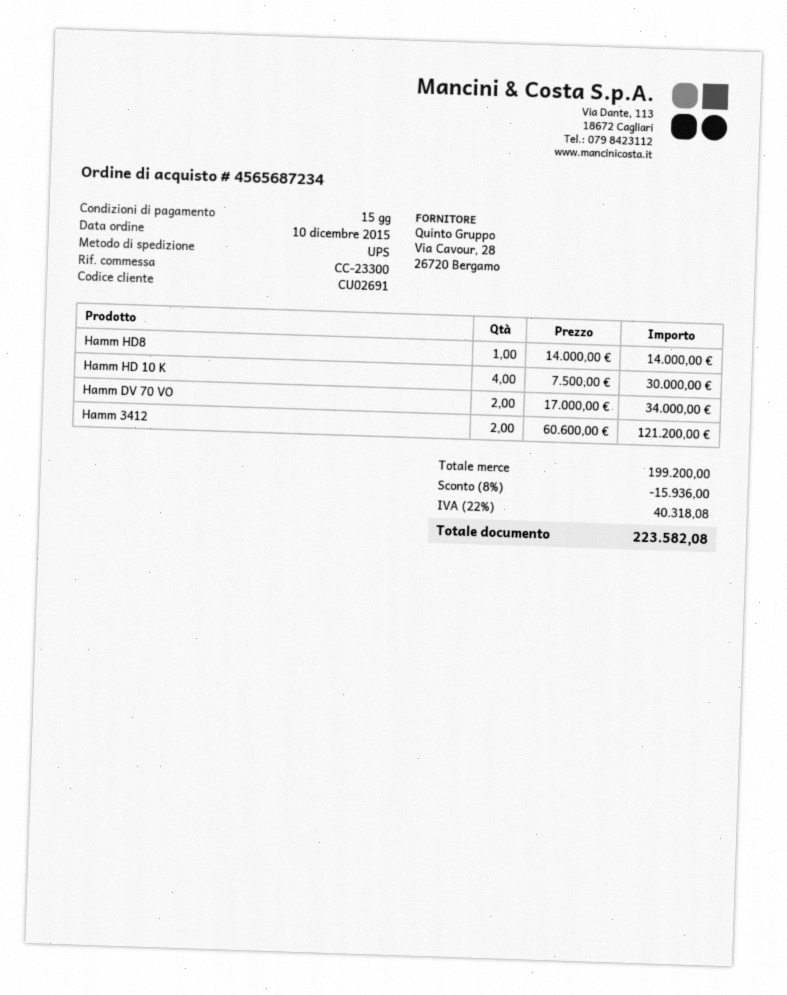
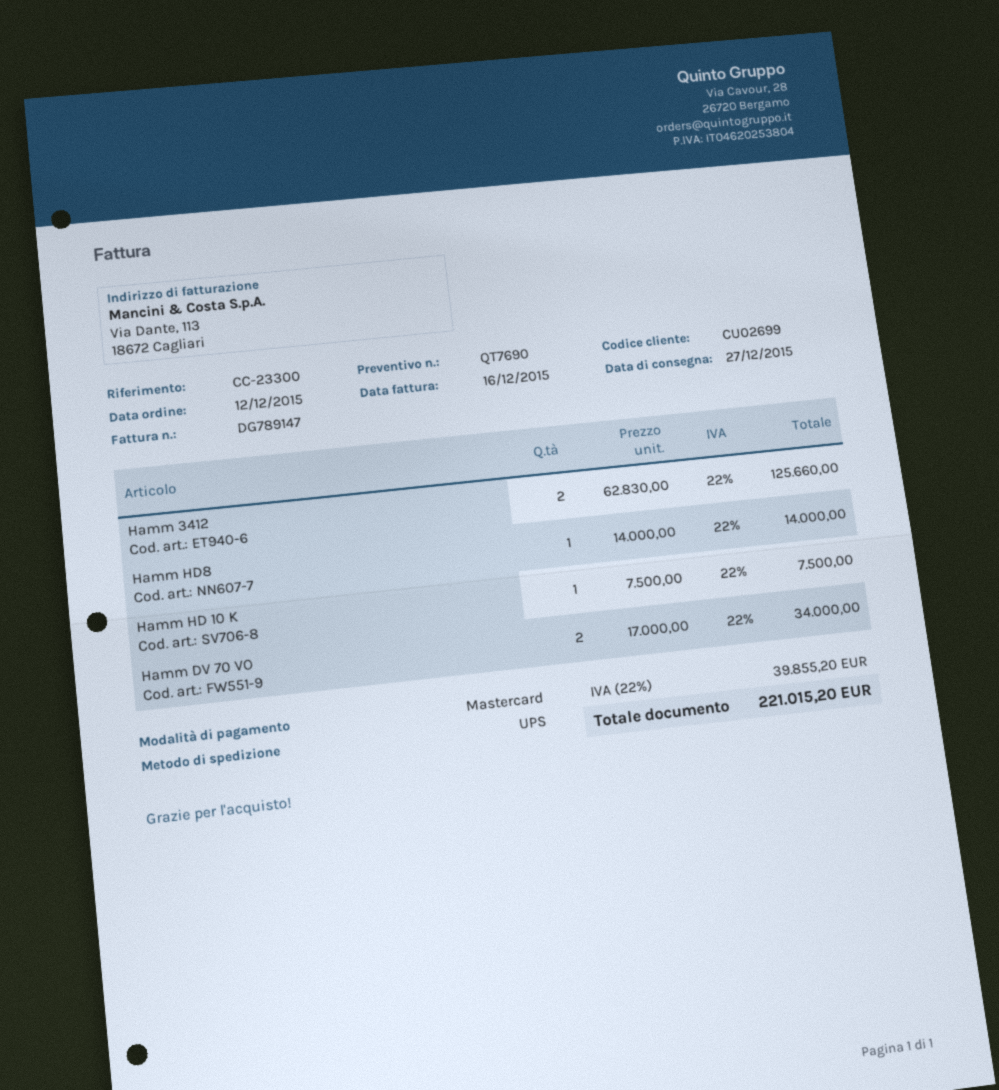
order date: 2015-12-10 -> 2015-12-12
customer number: CU02691 -> CU02699
Hamm HD 10 K: 4 x 7500.00 = 30000.00 -> 1 x 7500.00 = 7500.00
Hamm 3412: 2 x 60600.00 = 121200.00 -> 2 x 62830.00 = 125660.00
discount: 8% = 15936.00 -> none
tax: 22% = 40318.08 -> 22% = 39855.20
total: 223582.08 -> 221015.20

